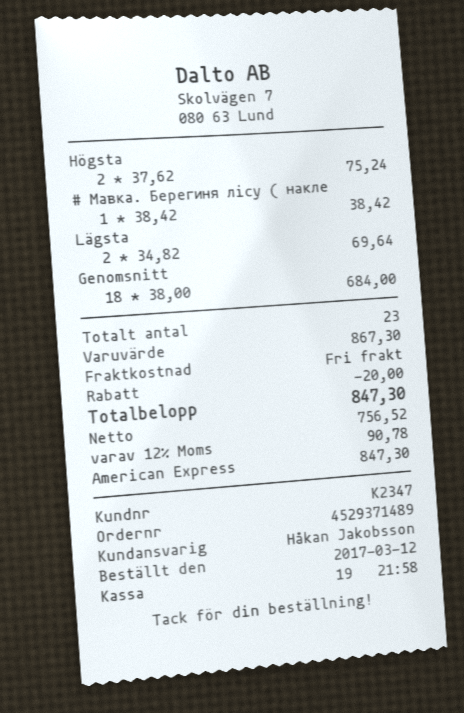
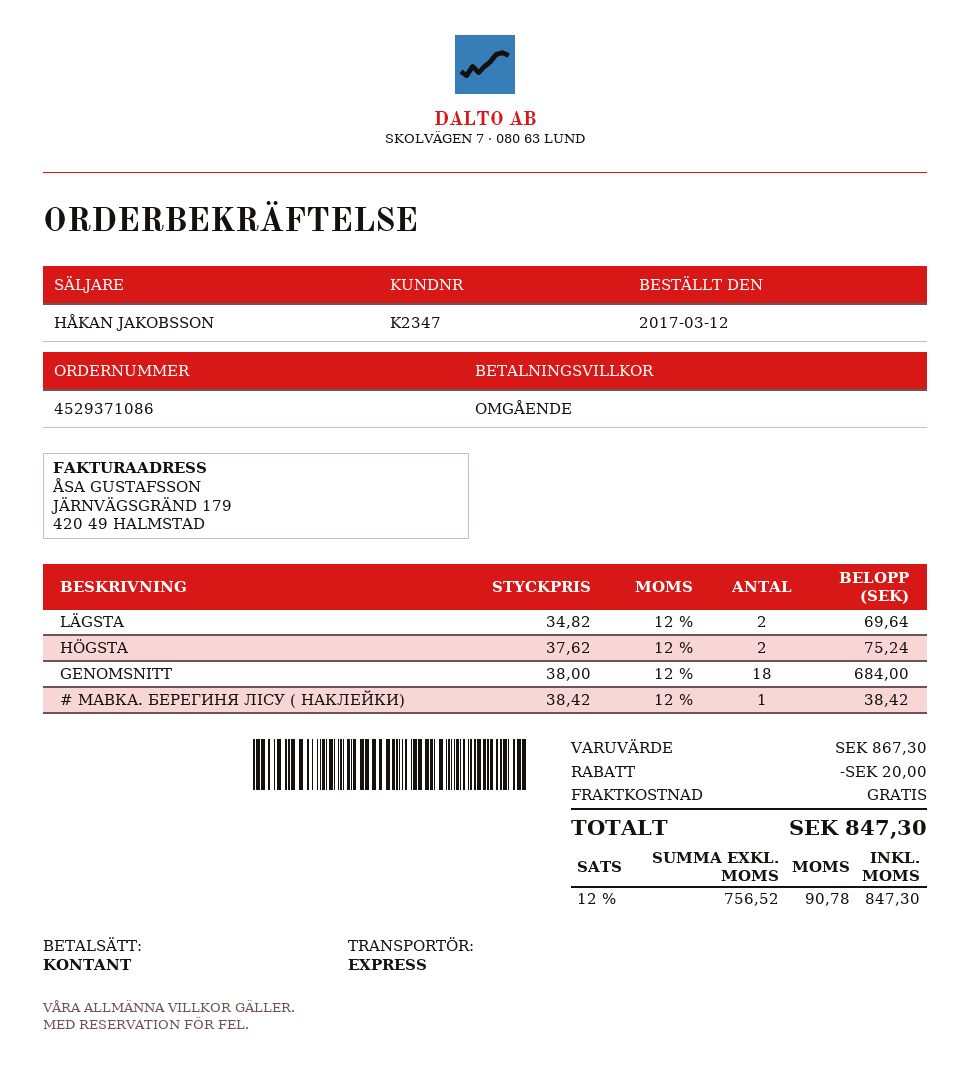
order number: 4529371489 -> 4529371086
payment method: American Express -> cash

